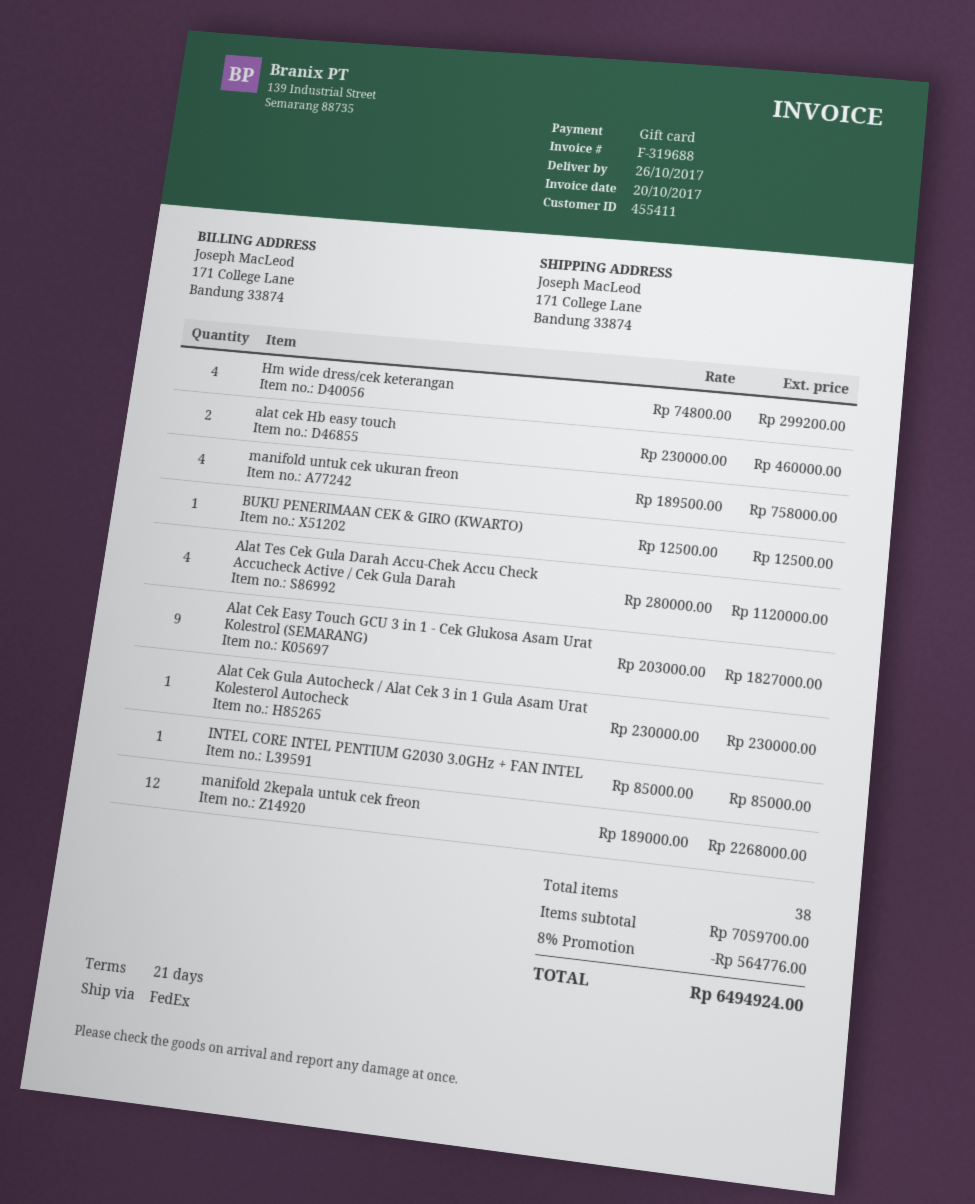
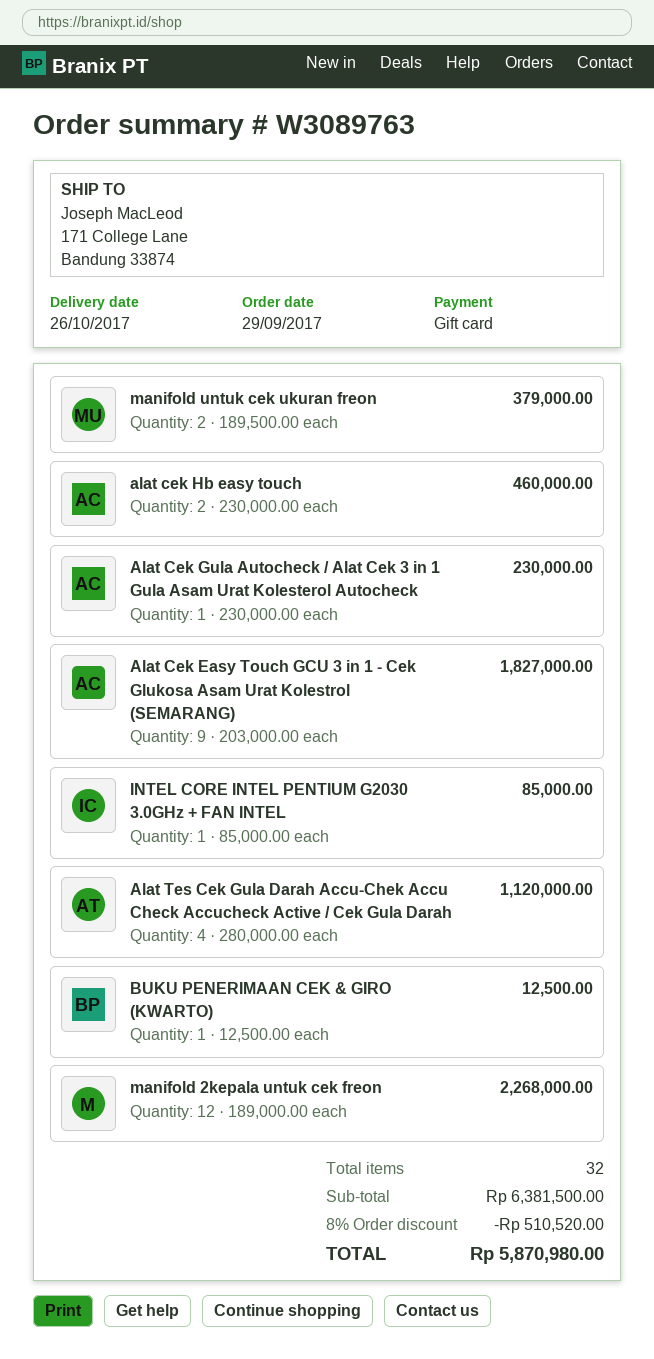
Hm wide dress/cek keterangan: 4 x 74800.00 = 299200.00 -> none
manifold untuk cek ukuran freon: 4 x 189500.00 = 758000.00 -> 2 x 189500.00 = 379000.00
total quantity: 38 -> 32
subtotal: 7059700.00 -> 6381500.00
discount: 8% = 564776.00 -> 8% = 510520.00
total: 6494924.00 -> 5870980.00

